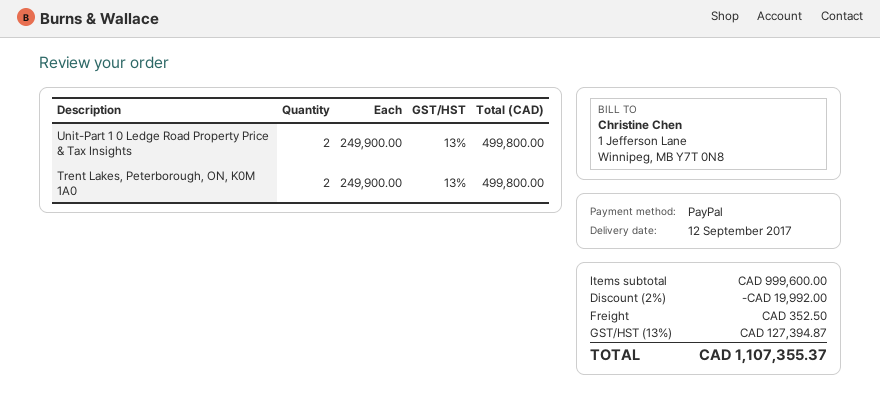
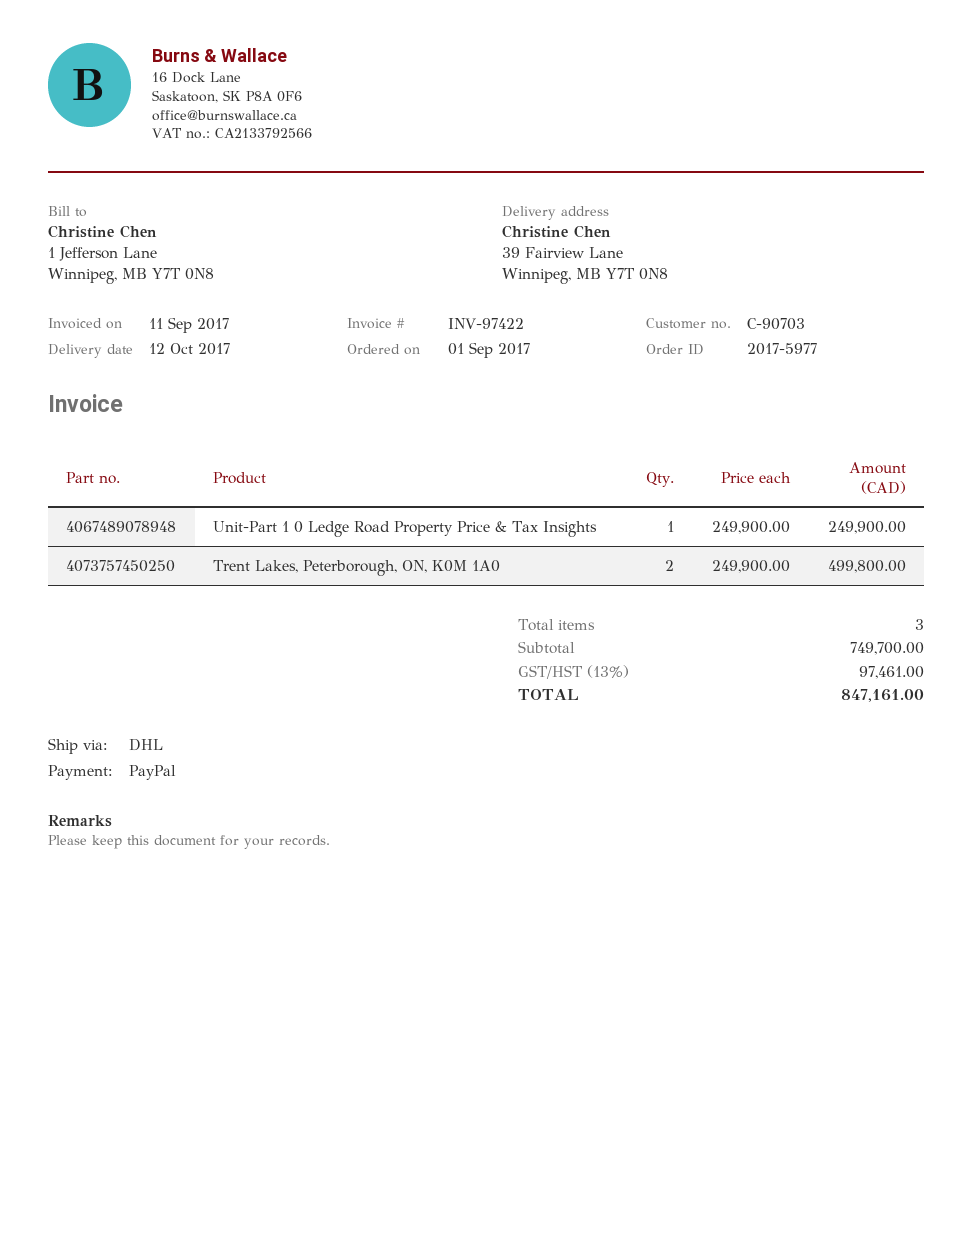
delivery date: 2017-09-12 -> 2017-10-12
Unit-Part 1 0 Ledge Road Property Price & Tax Insights: 2 x 249900.00 = 499800.00 -> 1 x 249900.00 = 249900.00
subtotal: 999600.00 -> 749700.00
discount: 2% = 19992.00 -> none
shipping: 352.50 -> none
tax: 13% = 127394.87 -> 13% = 97461.00
total: 1107355.37 -> 847161.00

